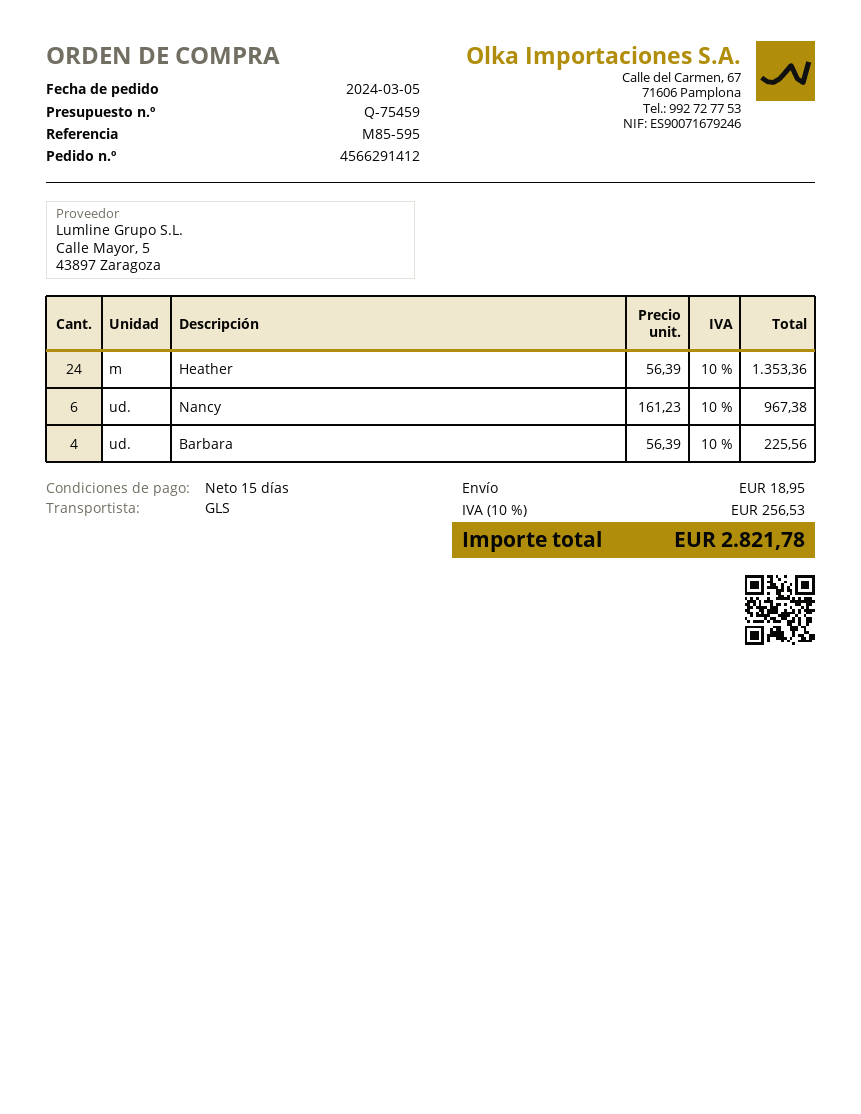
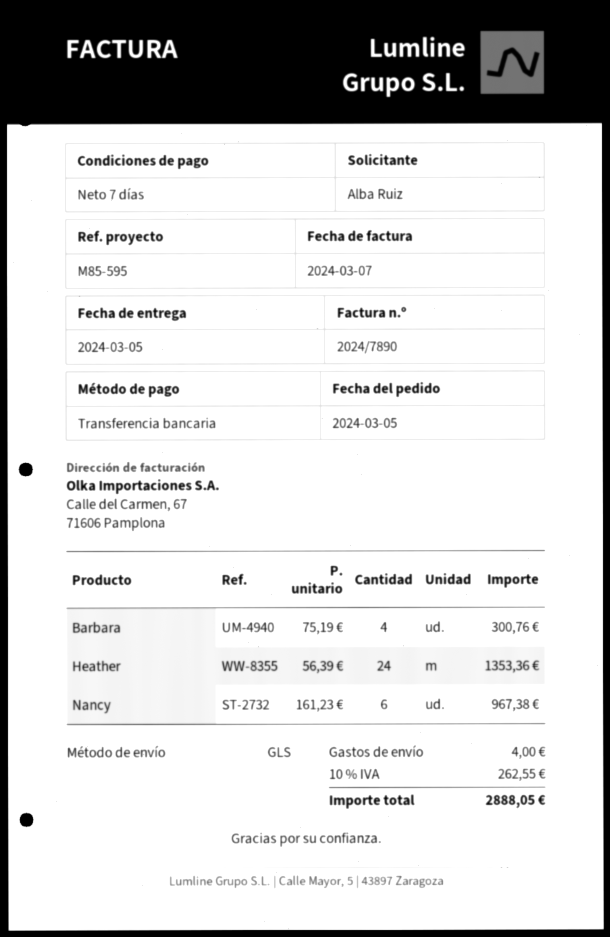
payment terms: 15 days -> 7 days
Barbara: 4 x 56.39 = 225.56 -> 4 x 75.19 = 300.76
shipping: 18.95 -> 4.00
tax: 10% = 256.53 -> 10% = 262.55
total: 2821.78 -> 2888.05

